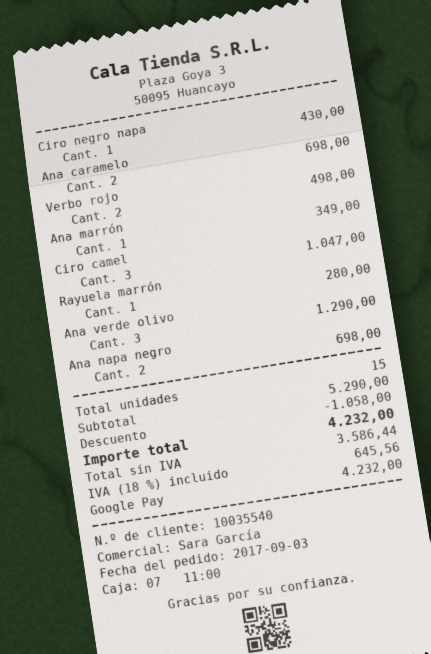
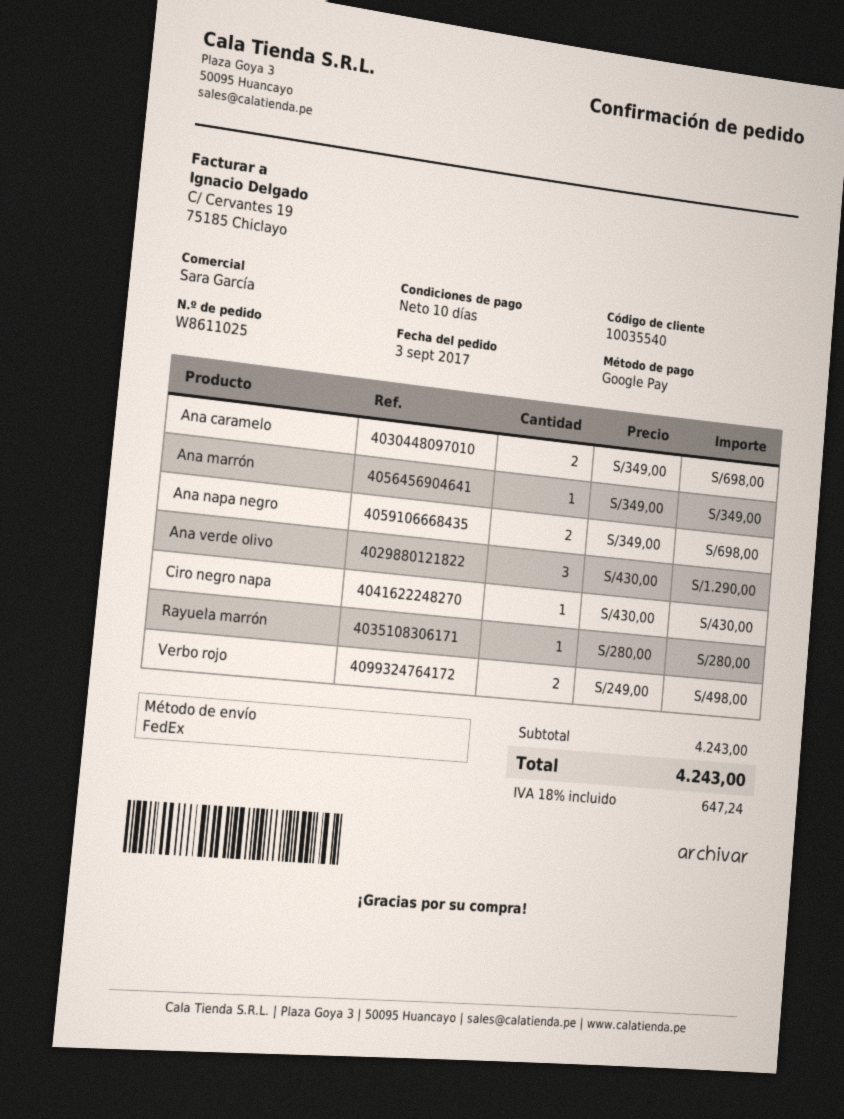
Ciro camel: 3 for 1047.00 -> none
subtotal: 5290.00 -> 4243.00
discount: 1058.00 -> none
tax: 18% = 645.56 -> 18% = 647.24
total: 4232.00 -> 4243.00

